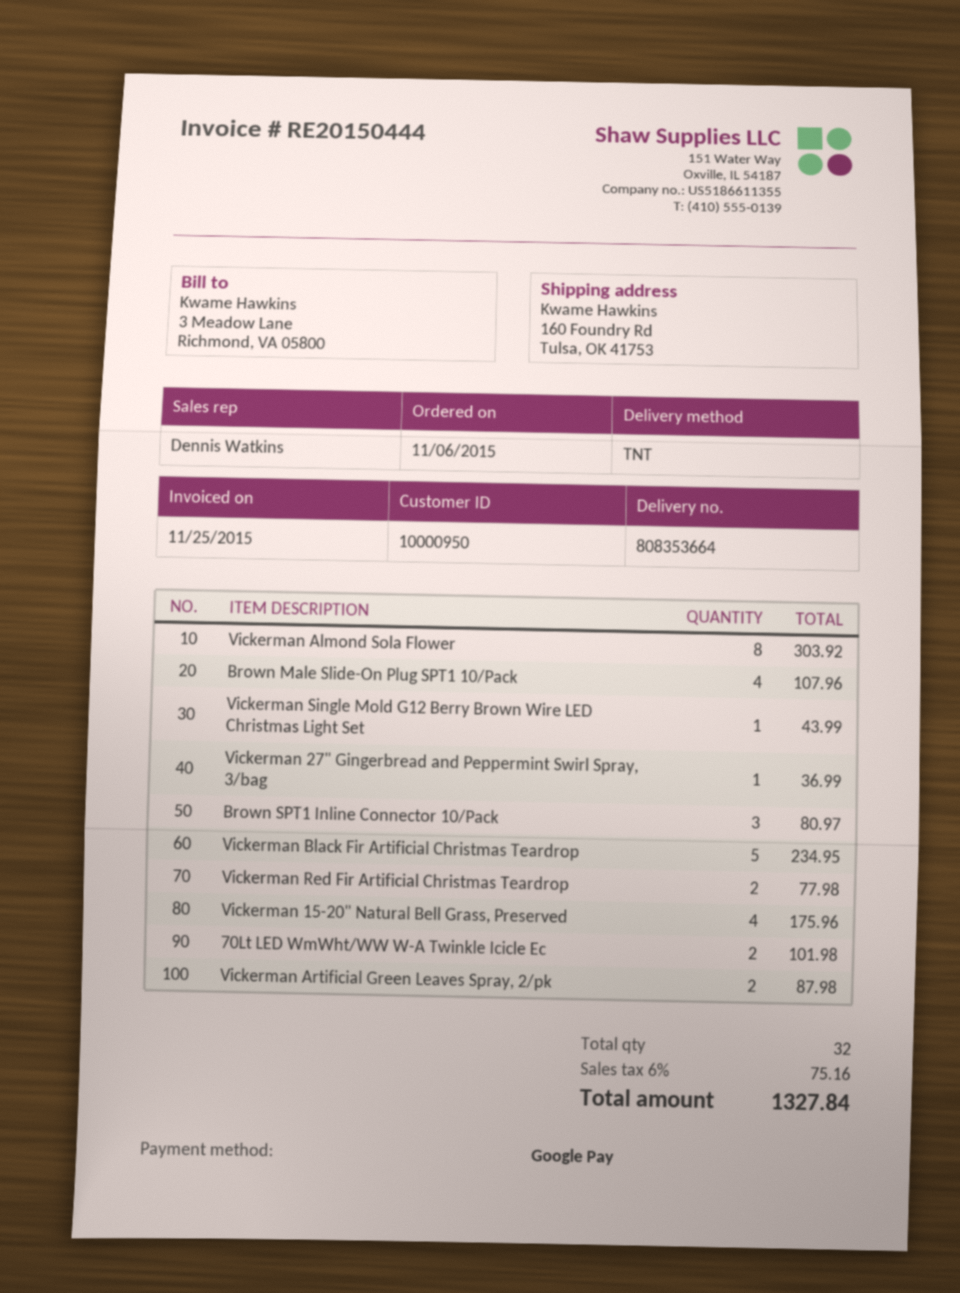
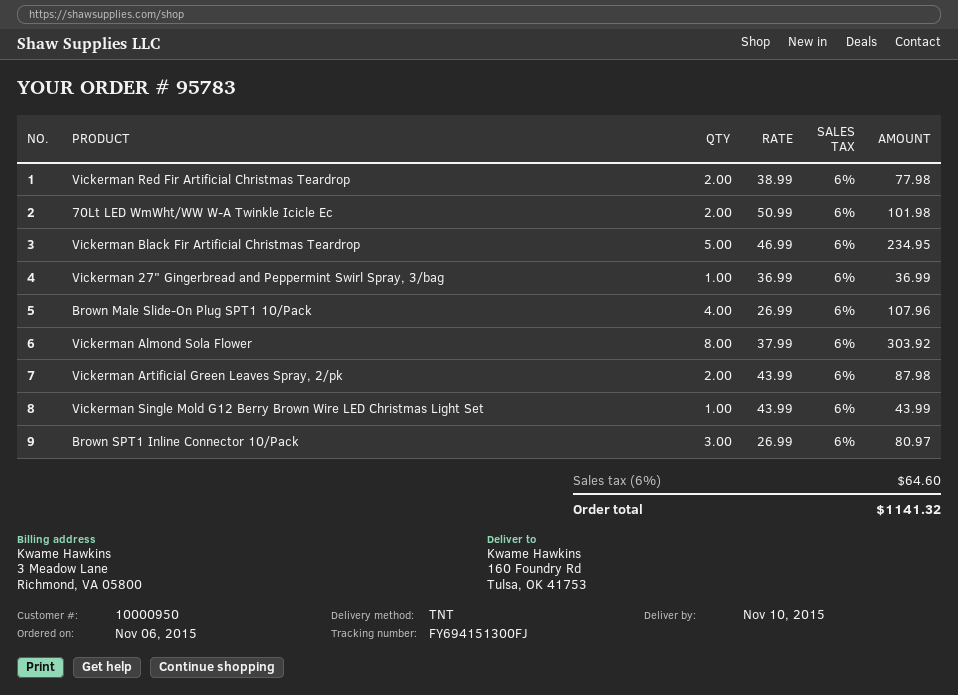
Vickerman 15-20" Natural Bell Grass, Preserved: 4 for 175.96 -> none
tax: 6% = 75.16 -> 6% = 64.60
total: 1327.84 -> 1141.32

